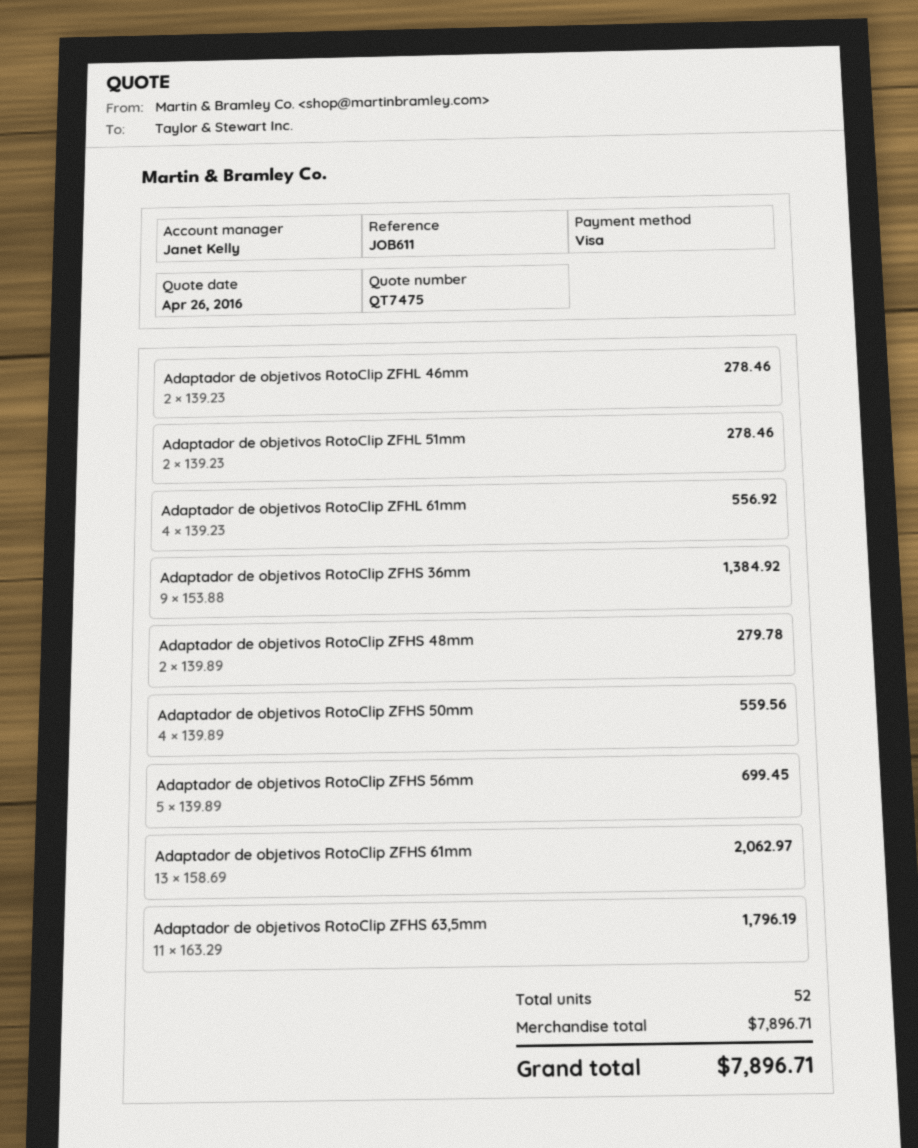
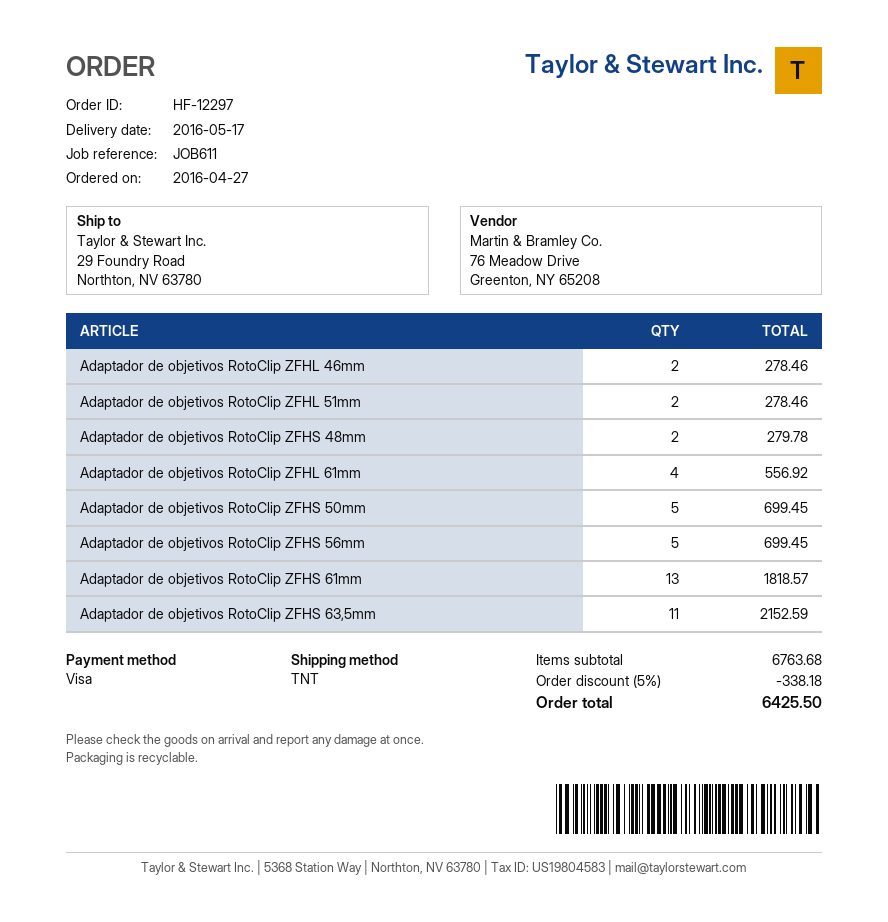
Adaptador de objetivos RotoClip ZFHS 36mm: 9 for 1384.92 -> none
Adaptador de objetivos RotoClip ZFHS 50mm: 4 for 559.56 -> 5 for 699.45
Adaptador de objetivos RotoClip ZFHS 61mm: 13 for 2062.97 -> 13 for 1818.57
Adaptador de objetivos RotoClip ZFHS 63,5mm: 11 for 1796.19 -> 11 for 2152.59
subtotal: 7896.71 -> 6763.68
discount: none -> 5% = 338.18
total: 7896.71 -> 6425.50

